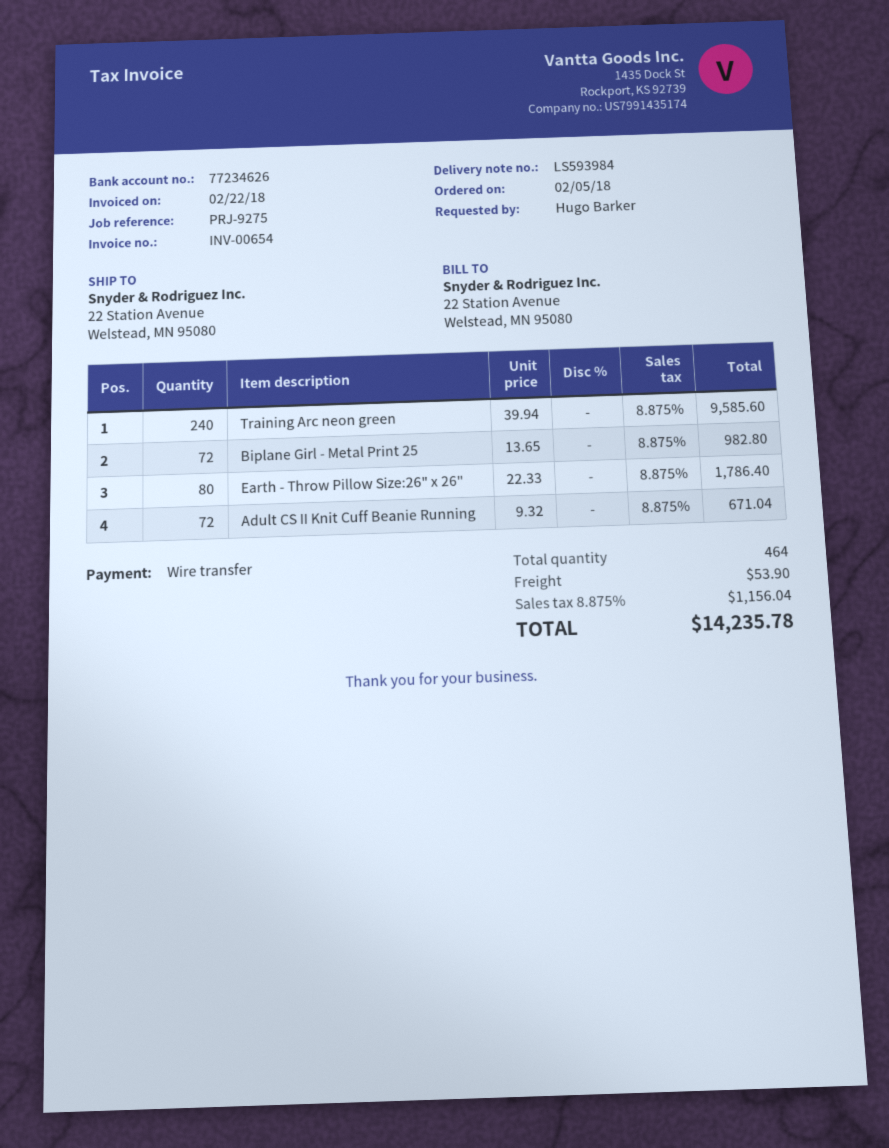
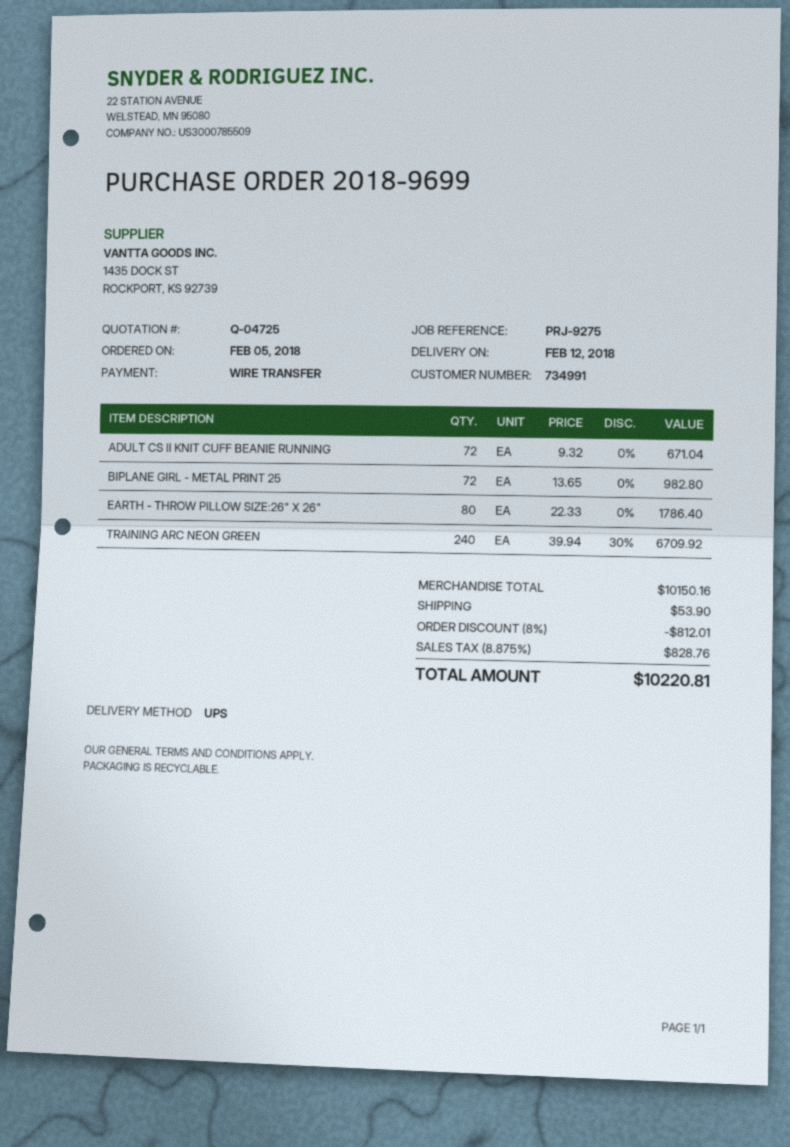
Training Arc neon green: 240 x 39.94 = 9585.60 -> 240 x 39.94 - 30% = 6709.92
discount: none -> 8% = 812.01
tax: 8.875% = 1156.04 -> 8.875% = 828.76
total: 14235.78 -> 10220.81

